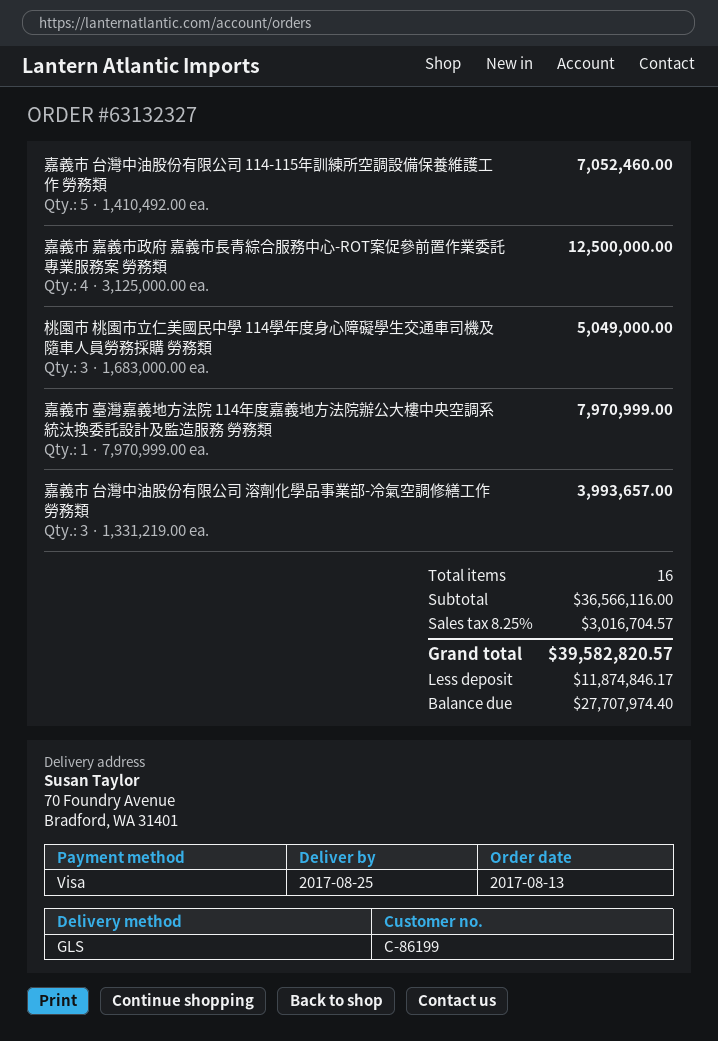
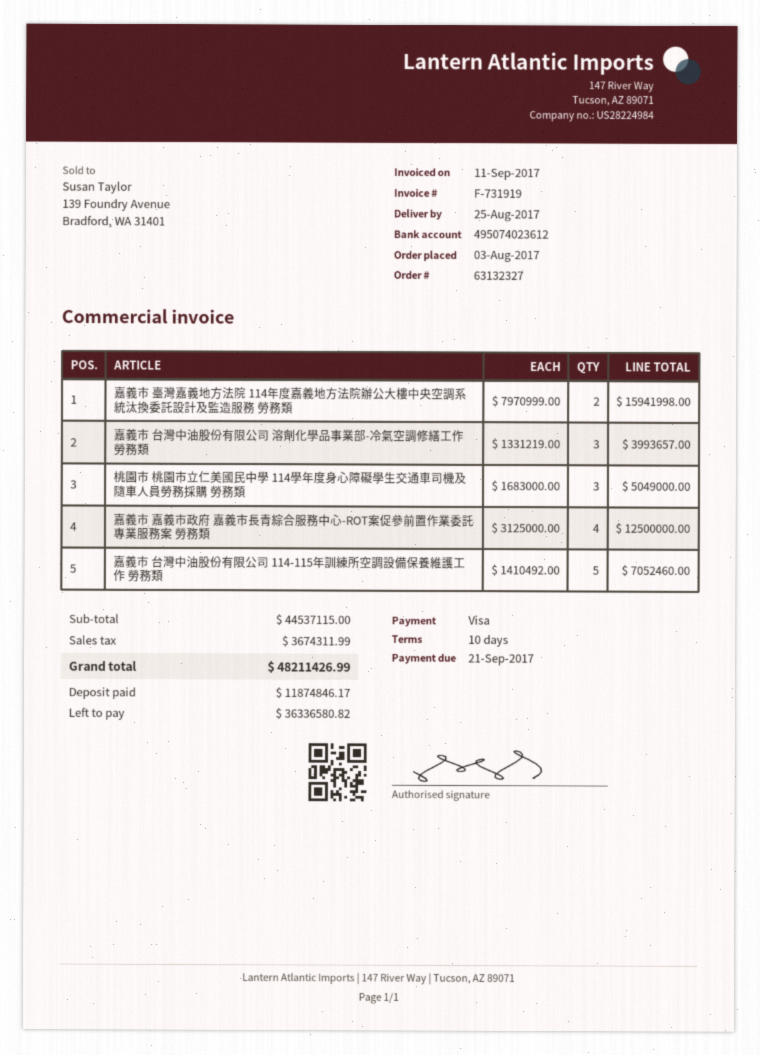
order date: 2017-08-13 -> 2017-08-03
嘉義市 臺灣嘉義地方法院 114年度嘉義地方法院辦公大樓中央空調系統汰換委託設計及監造服務 勞務類: 1 x 7970999.00 = 7970999.00 -> 2 x 7970999.00 = 15941998.00
subtotal: 36566116.00 -> 44537115.00
tax: 3016704.57 -> 3674311.99
total: 39582820.57 -> 48211426.99
balance: 27707974.40 -> 36336580.82

